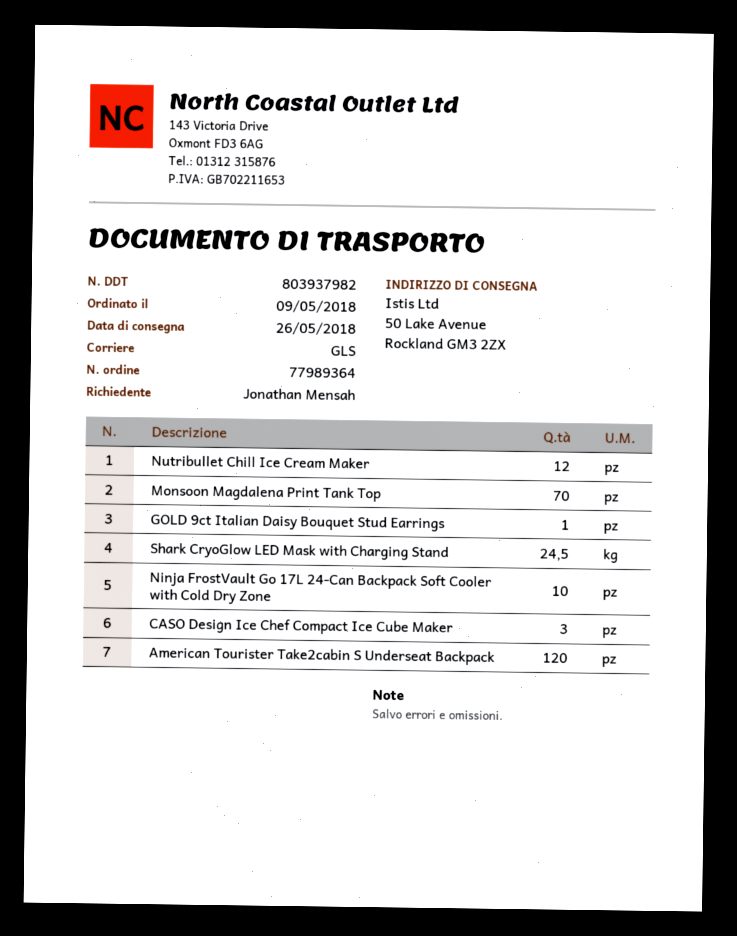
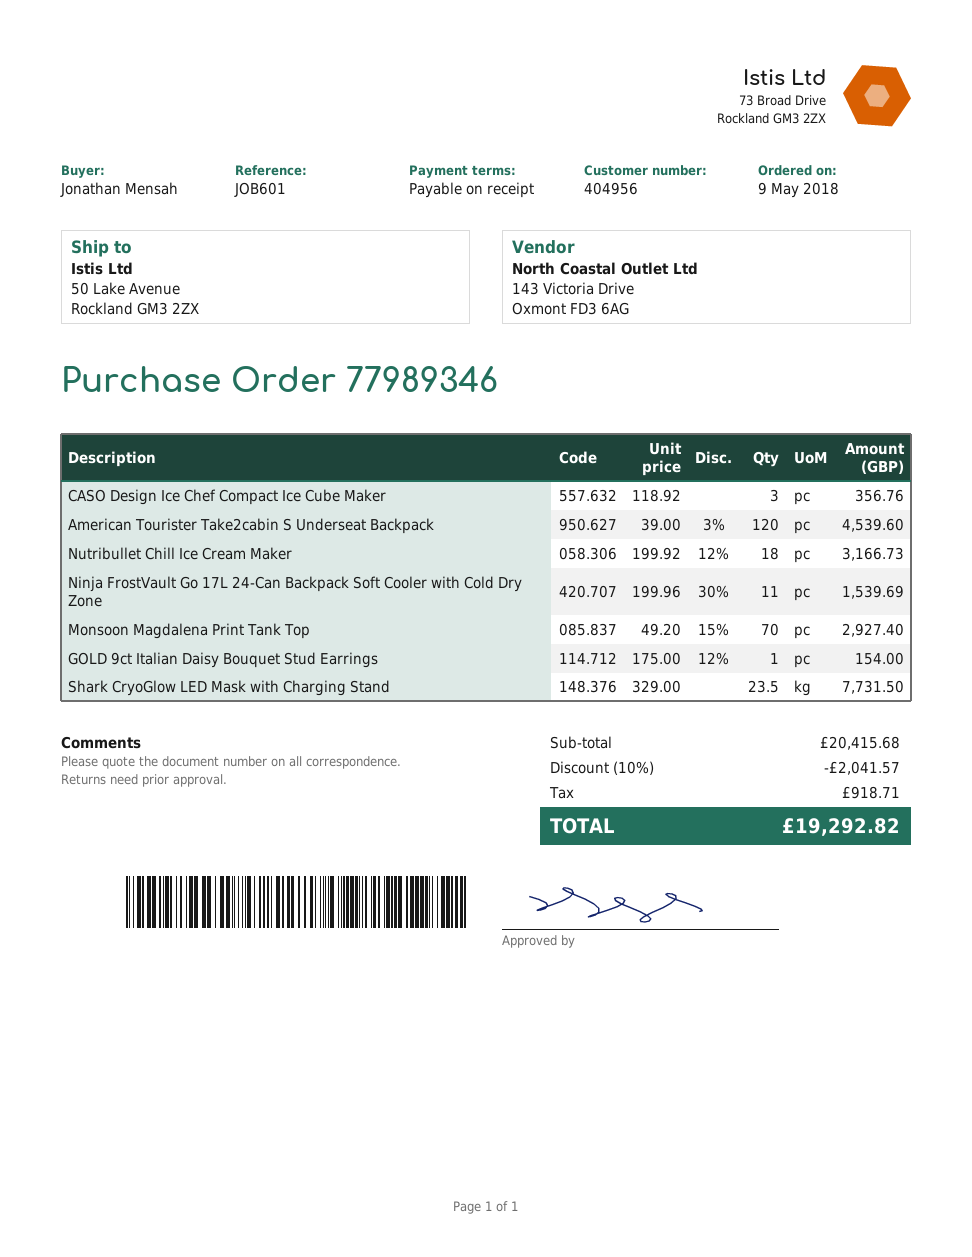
order number: 77989364 -> 77989346
Nutribullet Chill Ice Cream Maker: 12 -> 18
Shark CryoGlow LED Mask with Charging Stand: 24.5 -> 23.5
Ninja FrostVault Go 17L 24-Can Backpack Soft Cooler with Cold Dry Zone: 10 -> 11

